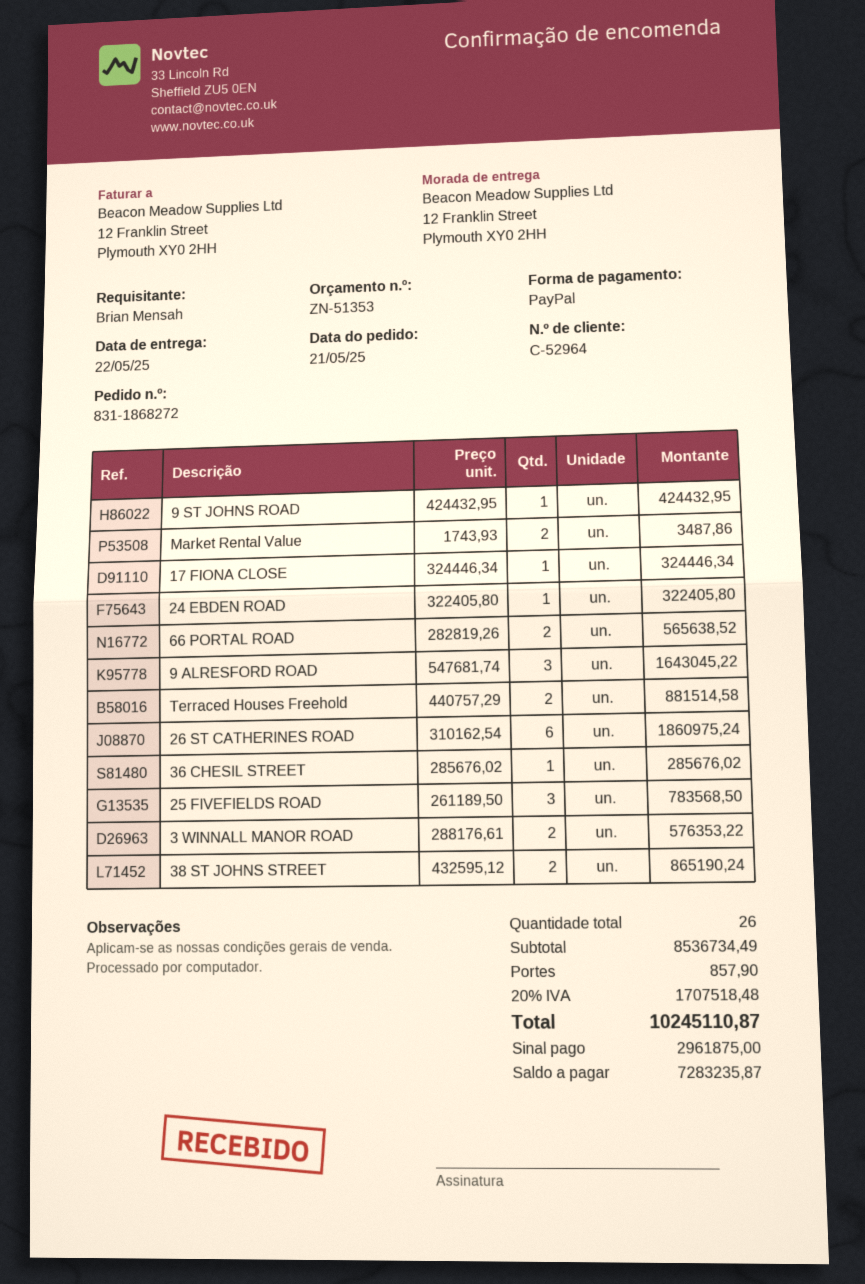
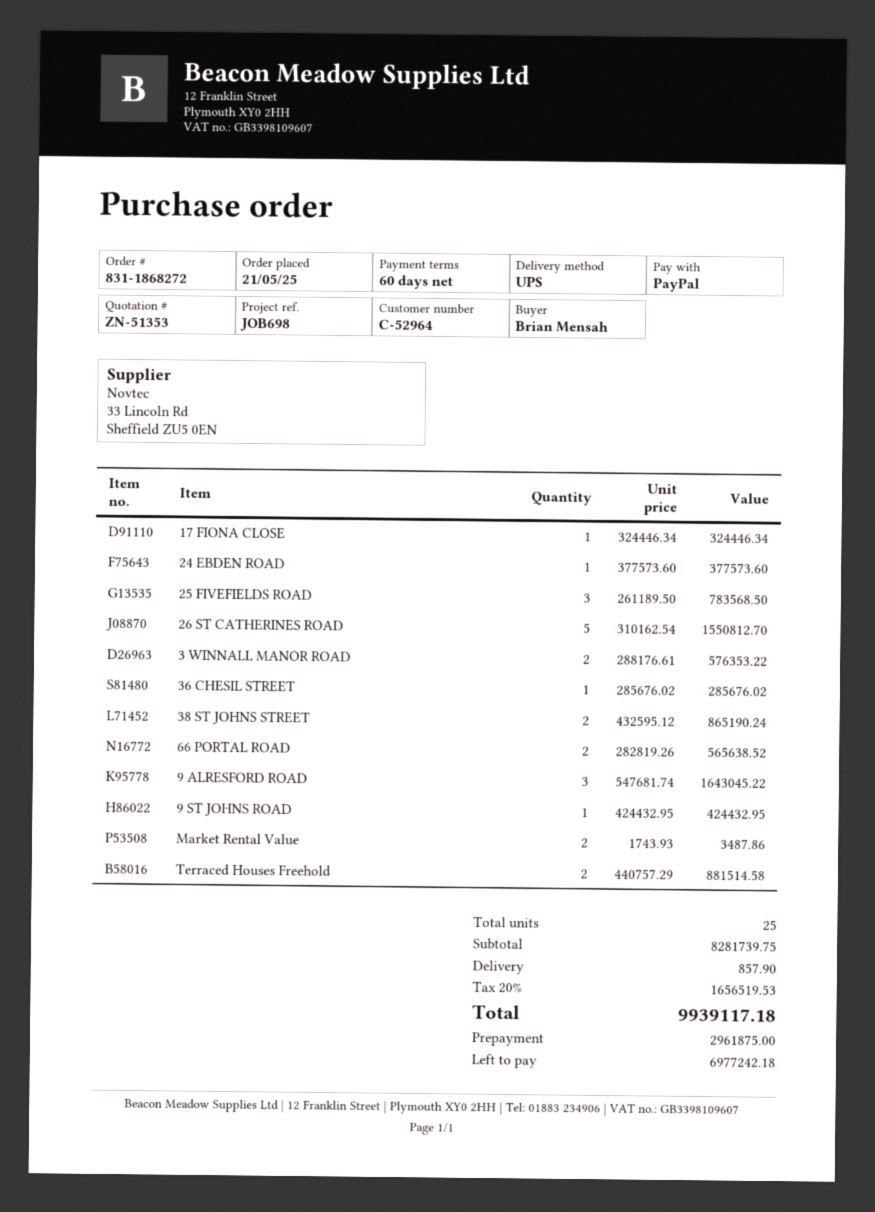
24 EBDEN ROAD: 1 x 322405.80 = 322405.80 -> 1 x 377573.60 = 377573.60
26 ST CATHERINES ROAD: 6 x 310162.54 = 1860975.24 -> 5 x 310162.54 = 1550812.70
total quantity: 26 -> 25
subtotal: 8536734.49 -> 8281739.75
tax: 20% = 1707518.48 -> 20% = 1656519.53
total: 10245110.87 -> 9939117.18
balance: 7283235.87 -> 6977242.18

